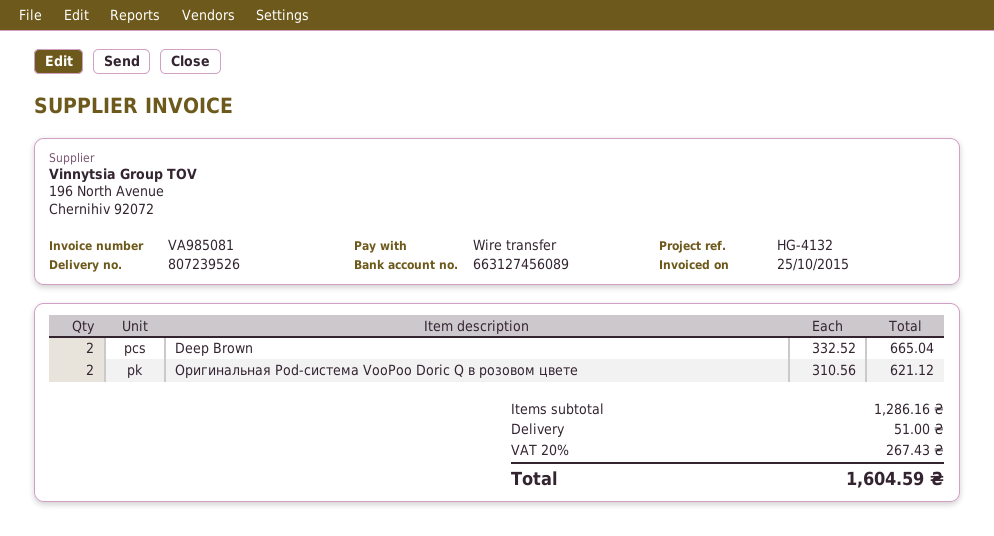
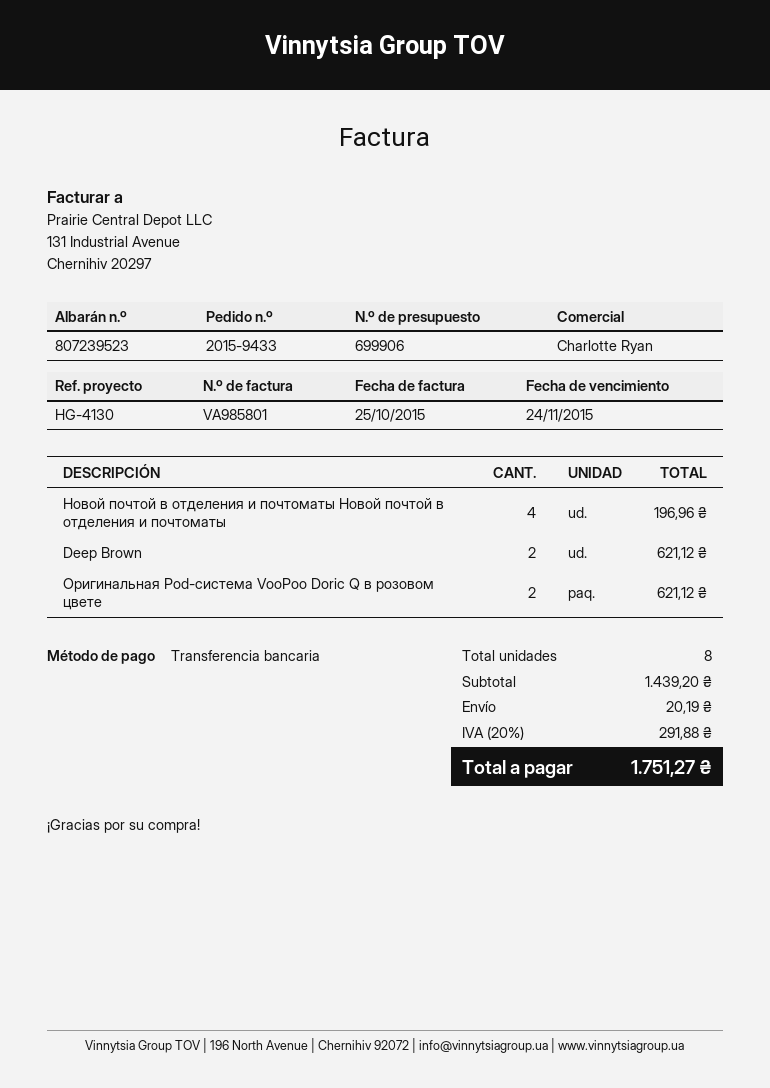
delivery note number: 807239526 -> 807239523
invoice number: VA985081 -> VA985801
reference: HG-4132 -> HG-4130
Deep Brown: 2 for 665.04 -> 2 for 621.12
Новой почтой в отделения и почтоматы Новой почтой в отделения и почтоматы: none -> 4 for 196.96
subtotal: 1286.16 -> 1439.20
shipping: 51.00 -> 20.19
tax: 20% = 267.43 -> 20% = 291.88
total: 1604.59 -> 1751.27

